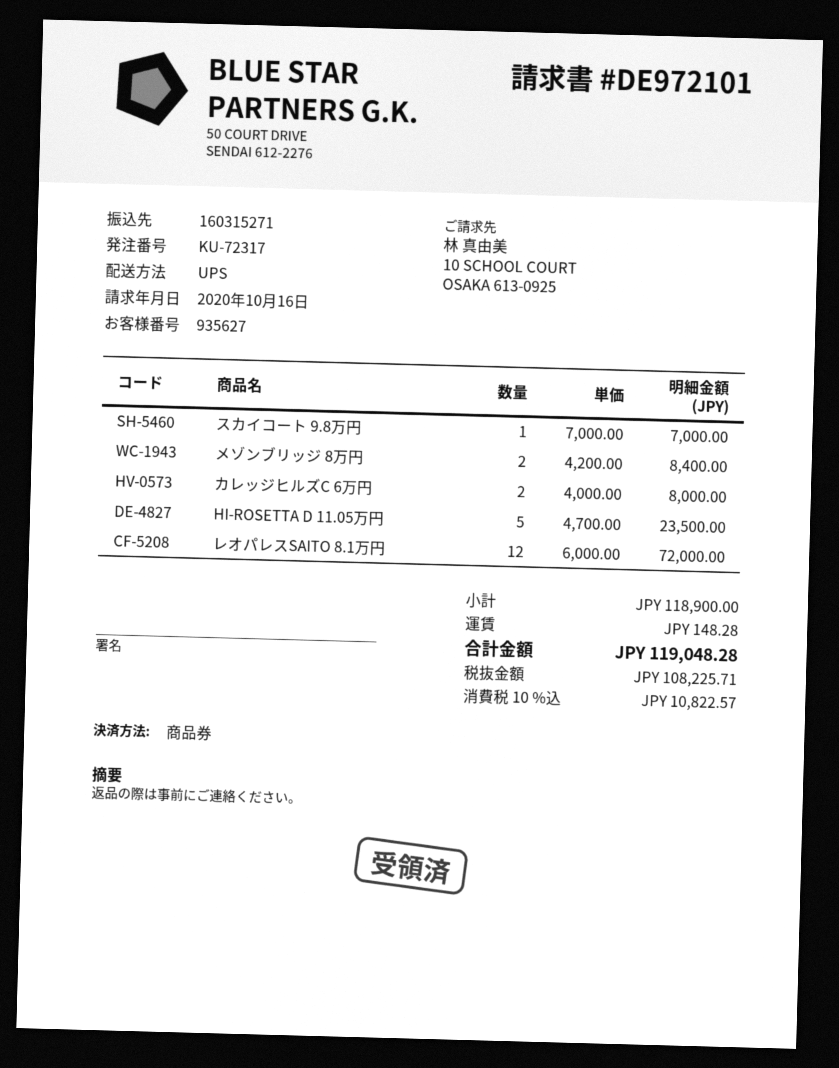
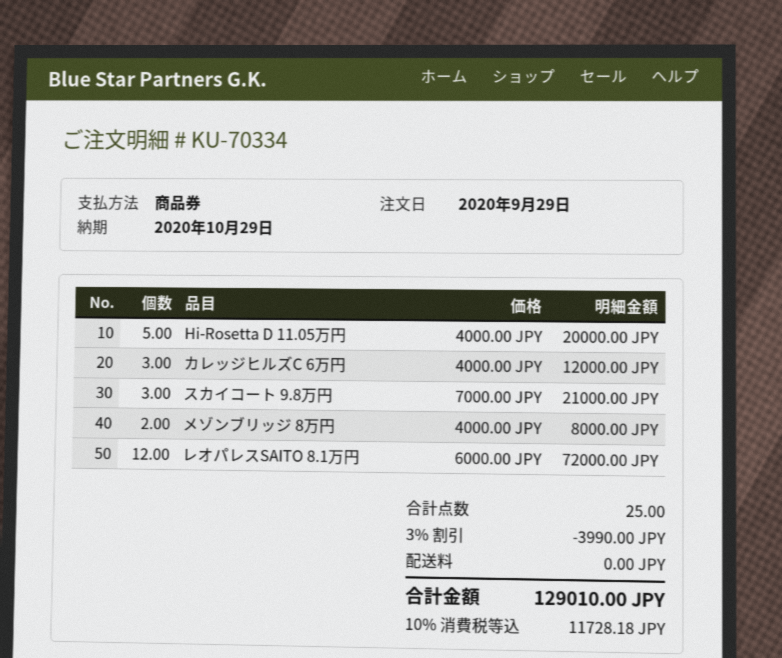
order number: KU-72317 -> KU-70334
スカイコート 9.8万円: 1 x 7000.00 = 7000.00 -> 3 x 7000.00 = 21000.00
メゾンブリッジ 8万円: 2 x 4200.00 = 8400.00 -> 2 x 4000.00 = 8000.00
カレッジヒルズC 6万円: 2 x 4000.00 = 8000.00 -> 3 x 4000.00 = 12000.00
HI-ROSETTA D 11.05万円: 5 x 4700.00 = 23500.00 -> 5 x 4000.00 = 20000.00
discount: none -> 3% = 3990.00
shipping: 148.28 -> 0.00
tax: 10% = 10822.57 -> 10% = 11728.18
total: 119048.28 -> 129010.00

